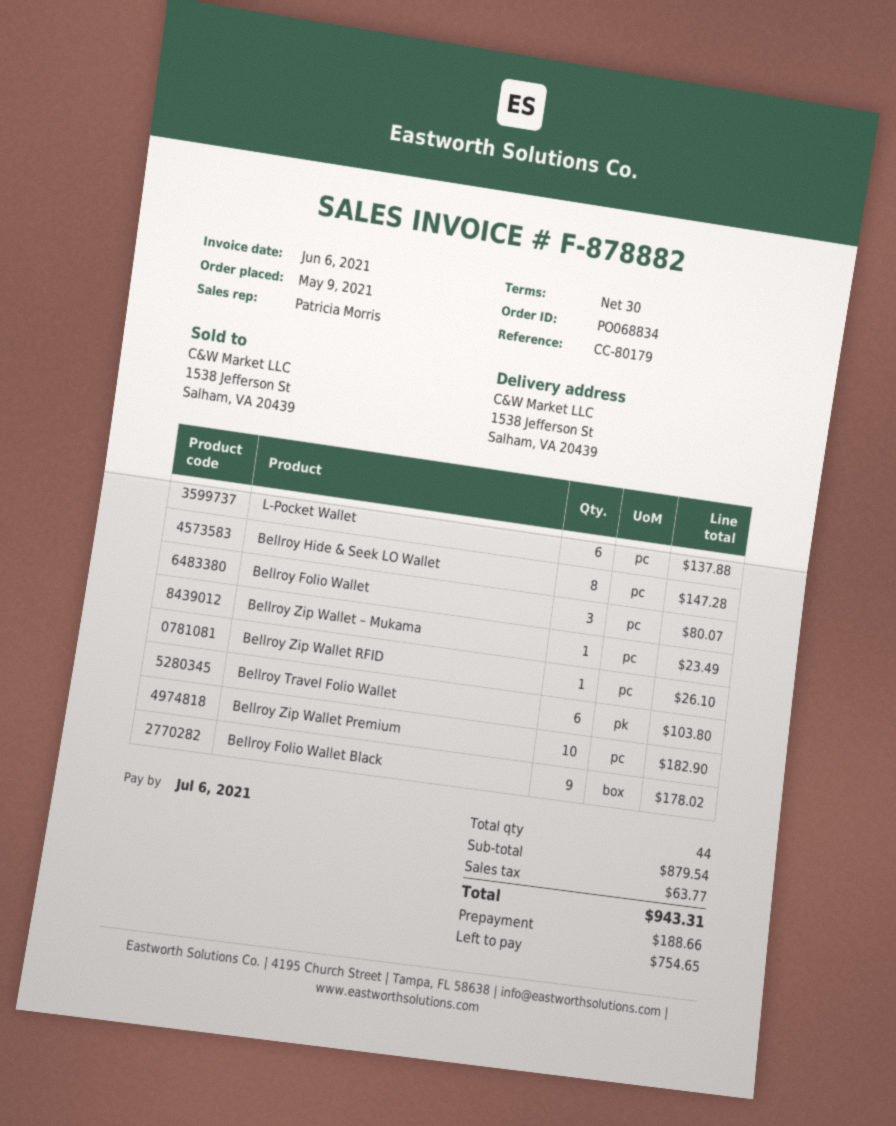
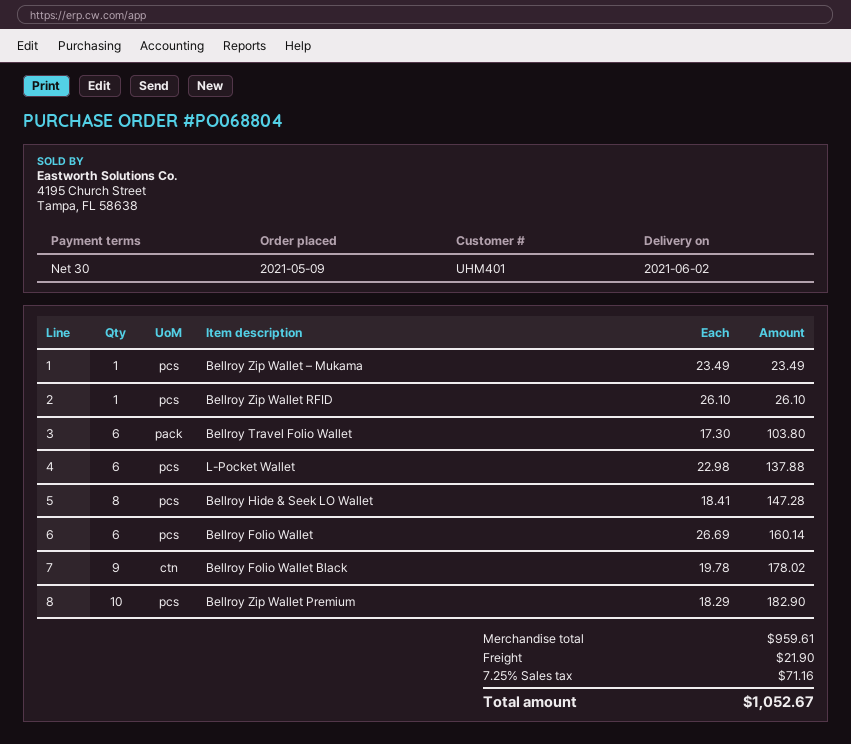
order number: PO068834 -> PO068804
Bellroy Folio Wallet: 3 for 80.07 -> 6 for 160.14
subtotal: 879.54 -> 959.61
shipping: none -> 21.90
tax: 63.77 -> 71.16
total: 943.31 -> 1052.67

